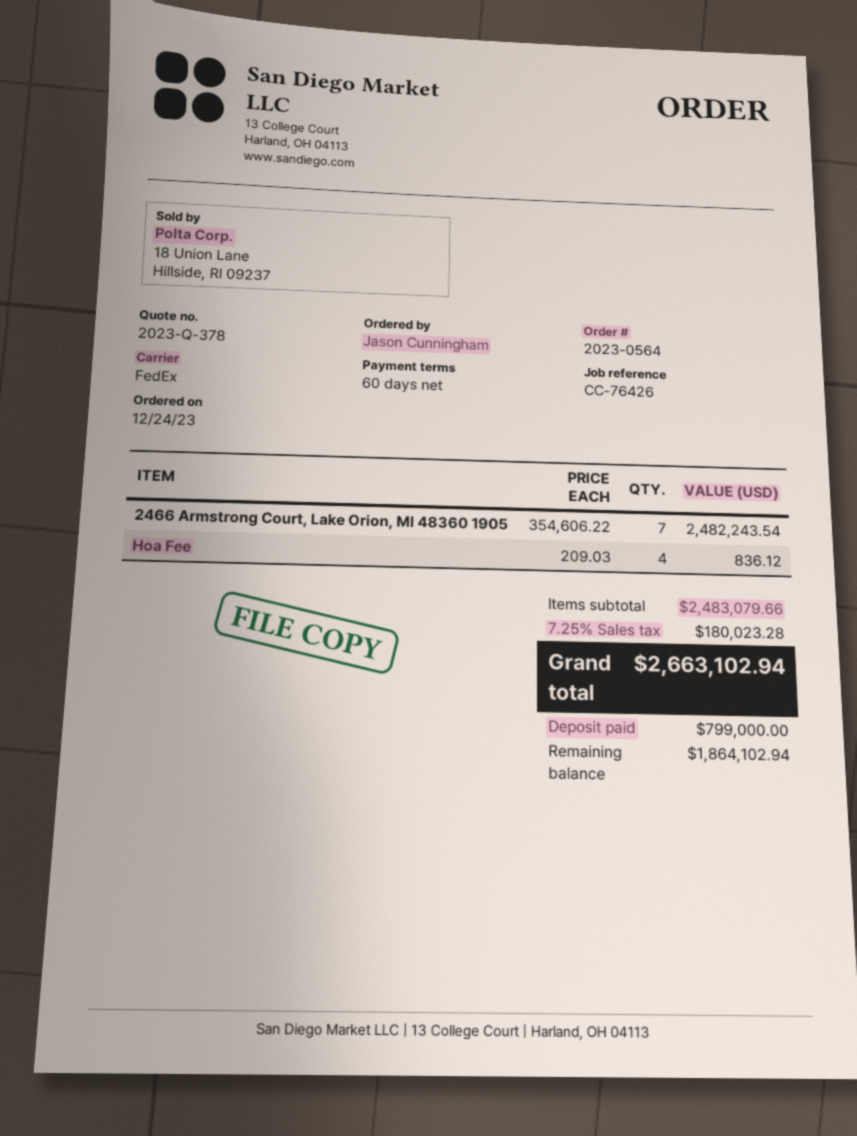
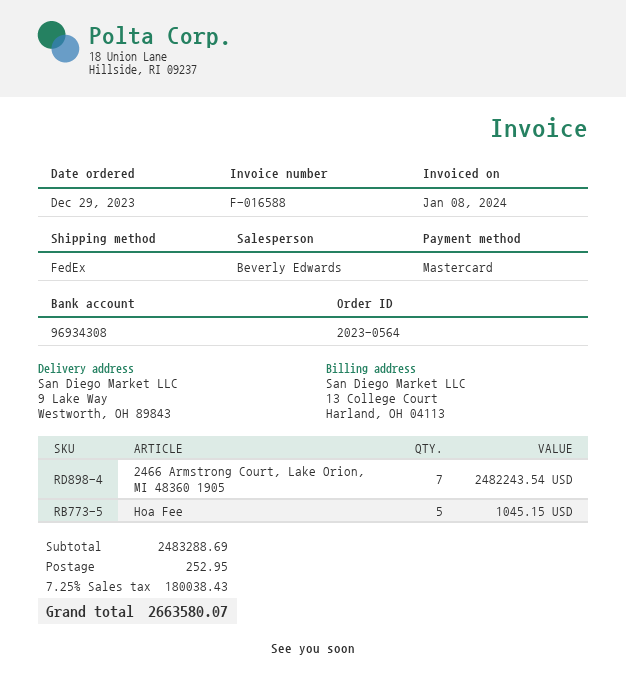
order date: 2023-12-24 -> 2023-12-29
Hoa Fee: 4 for 836.12 -> 5 for 1045.15
subtotal: 2483079.66 -> 2483288.69
shipping: none -> 252.95
tax: 7.25% = 180023.28 -> 7.25% = 180038.43
total: 2663102.94 -> 2663580.07

